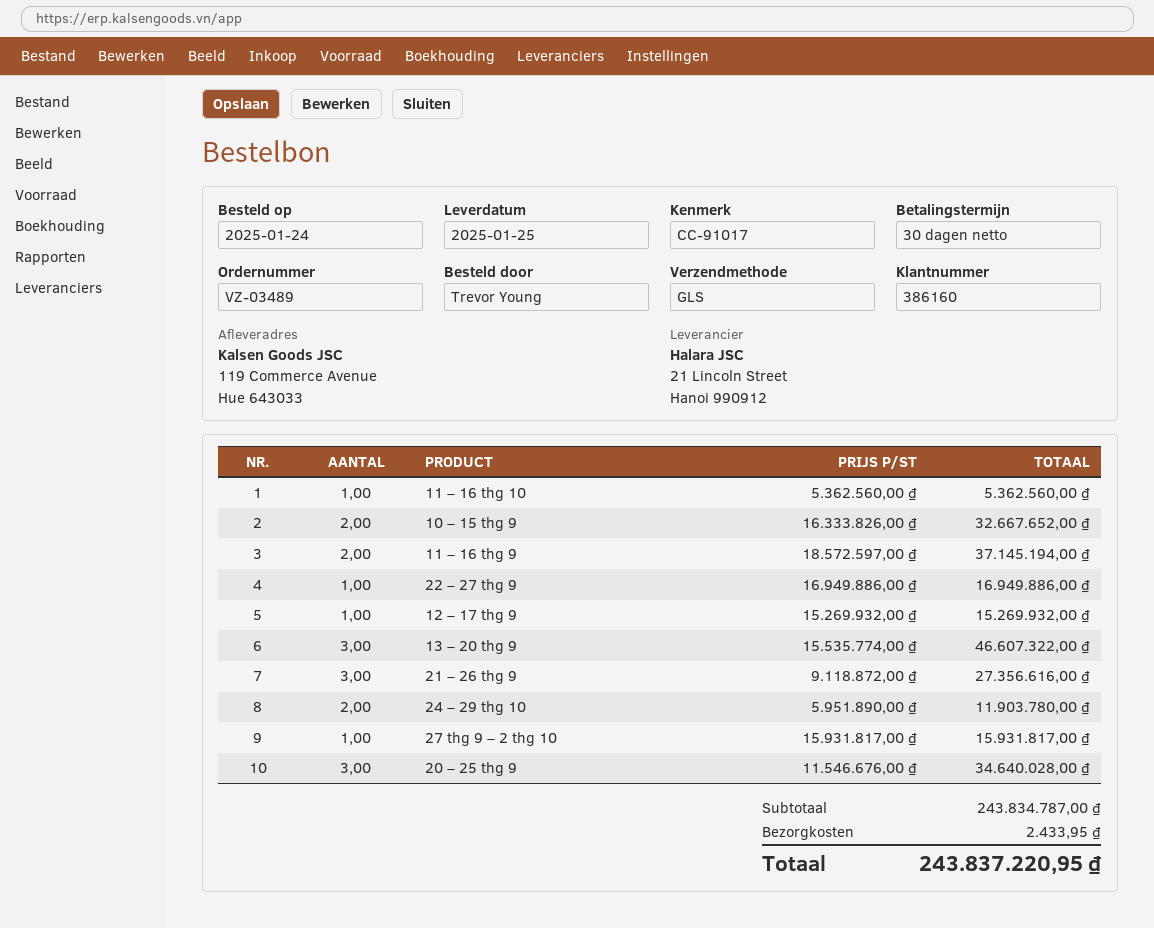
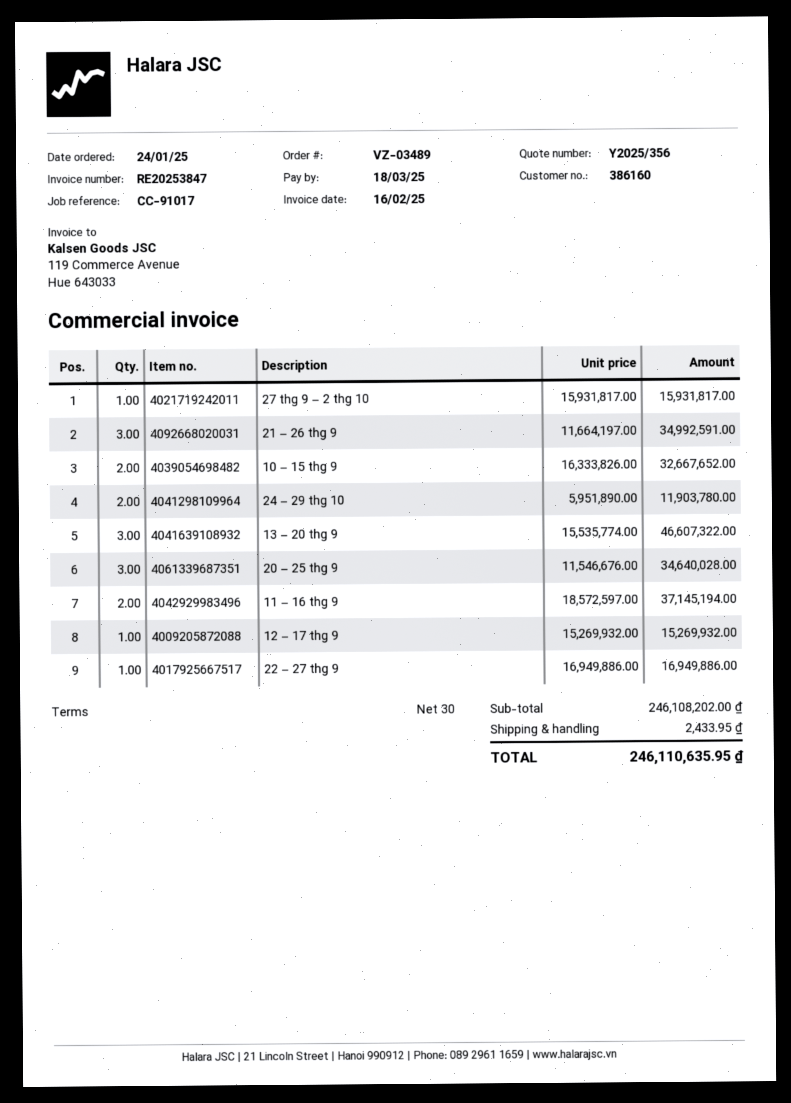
11 – 16 thg 10: 1 x 5362560.00 = 5362560.00 -> none
21 – 26 thg 9: 3 x 9118872.00 = 27356616.00 -> 3 x 11664197.00 = 34992591.00
subtotal: 243834787.00 -> 246108202.00
total: 243837220.95 -> 246110635.95

